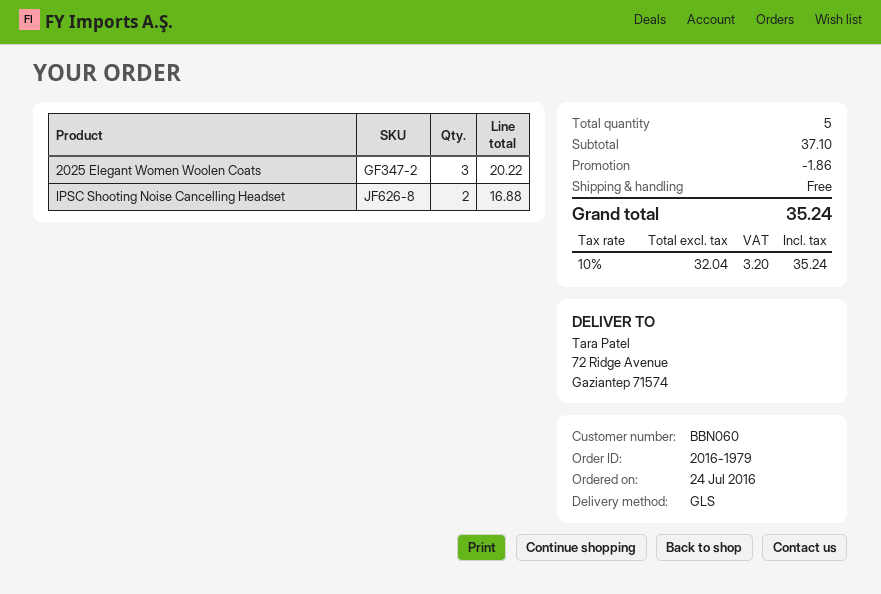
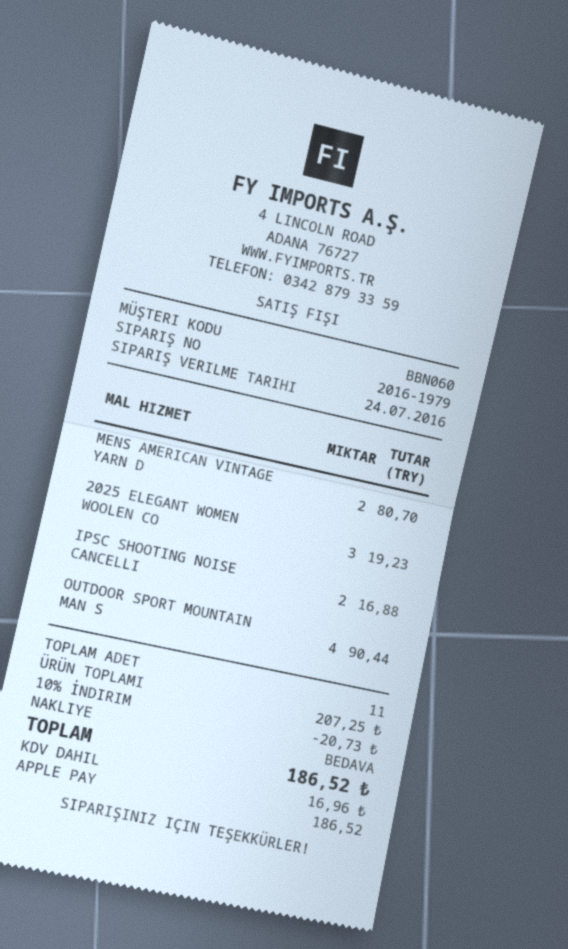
2025 Elegant Women Woolen Coats: 3 for 20.22 -> 3 for 19.23
MENS AMERICAN VINTAGE YARN D: none -> 2 for 80.70
OUTDOOR SPORT MOUNTAIN MAN S: none -> 4 for 90.44
total quantity: 5 -> 11
subtotal: 37.10 -> 207.25
discount: 1.86 -> 20.73
tax: 3.20 -> 16.96
total: 35.24 -> 186.52

